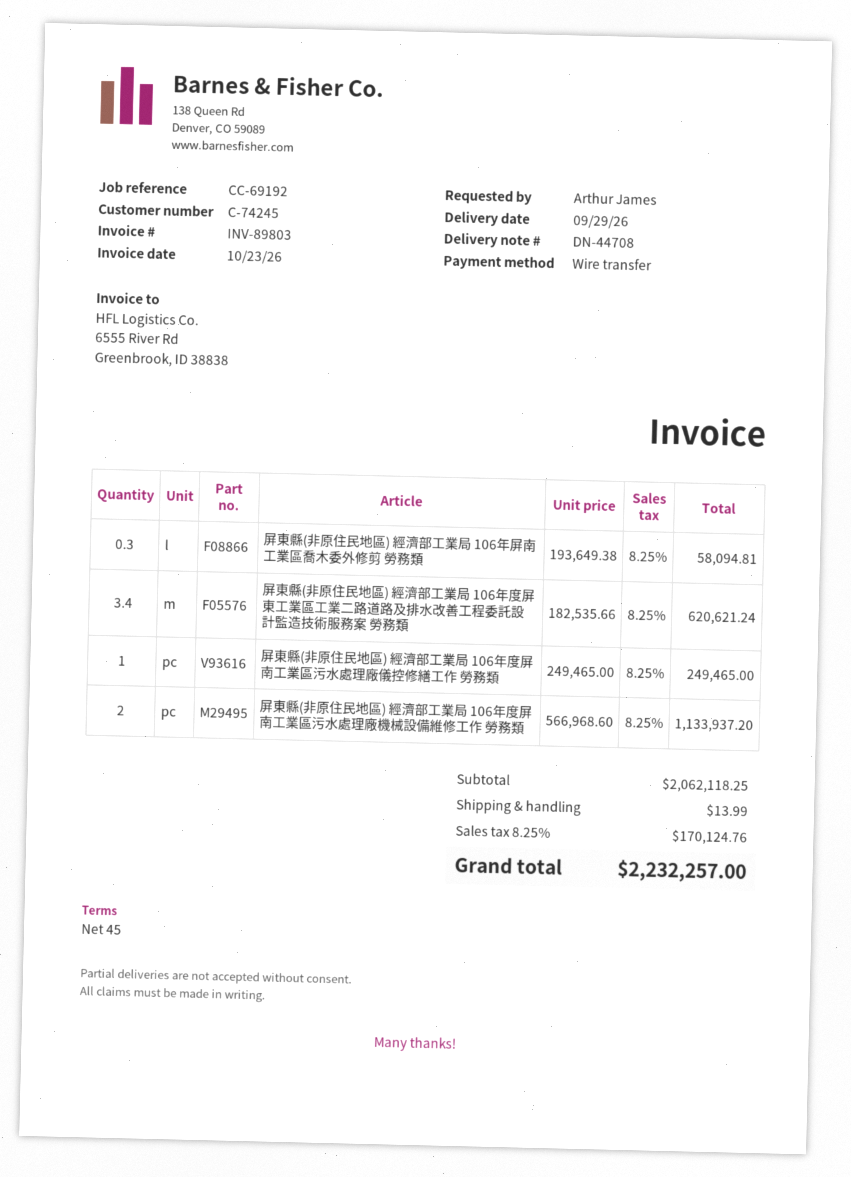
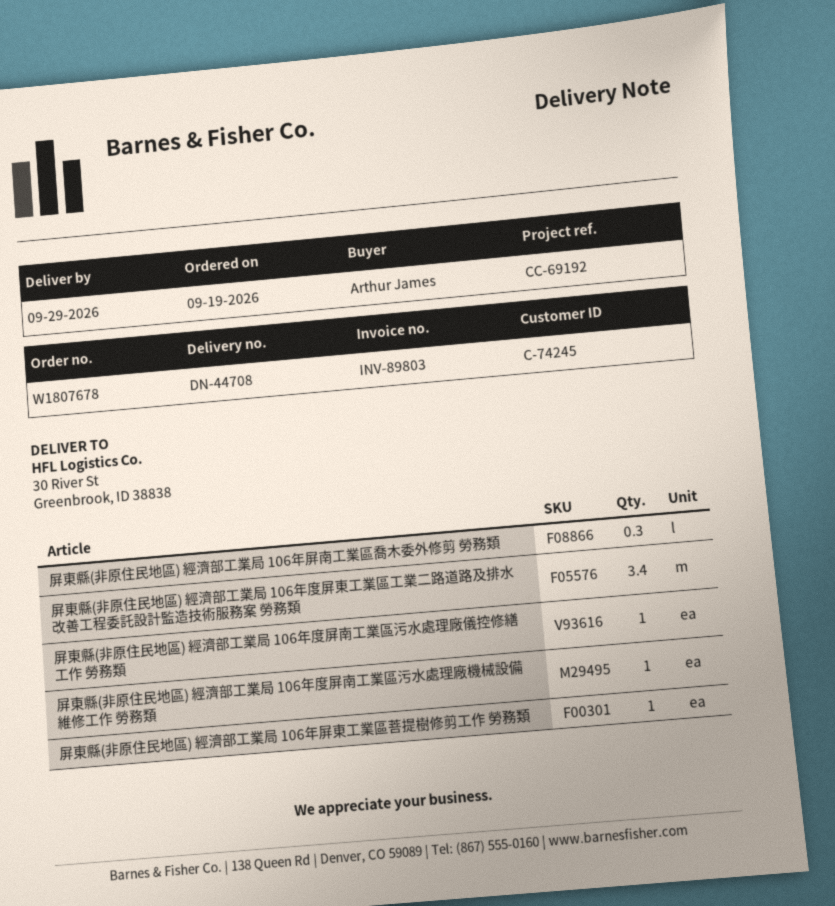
屏東縣(非原住民地區) 經濟部工業局 106年度屏南工業區污水處理廠機械設備維修工作 勞務類: 2 -> 1
屏東縣(非原住民地區) 經濟部工業局 106年屏東工業區菩提樹修剪工作 勞務類: none -> 1

